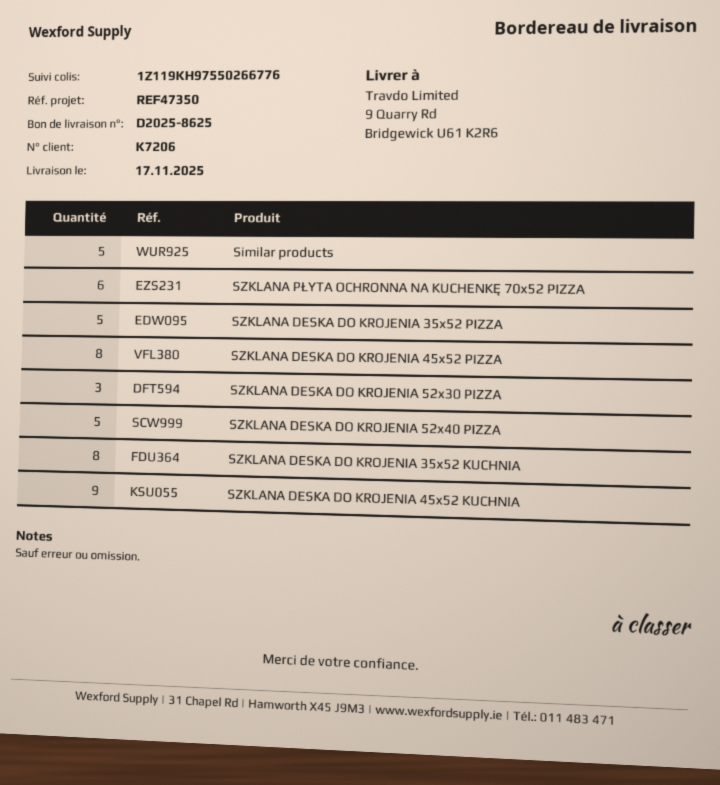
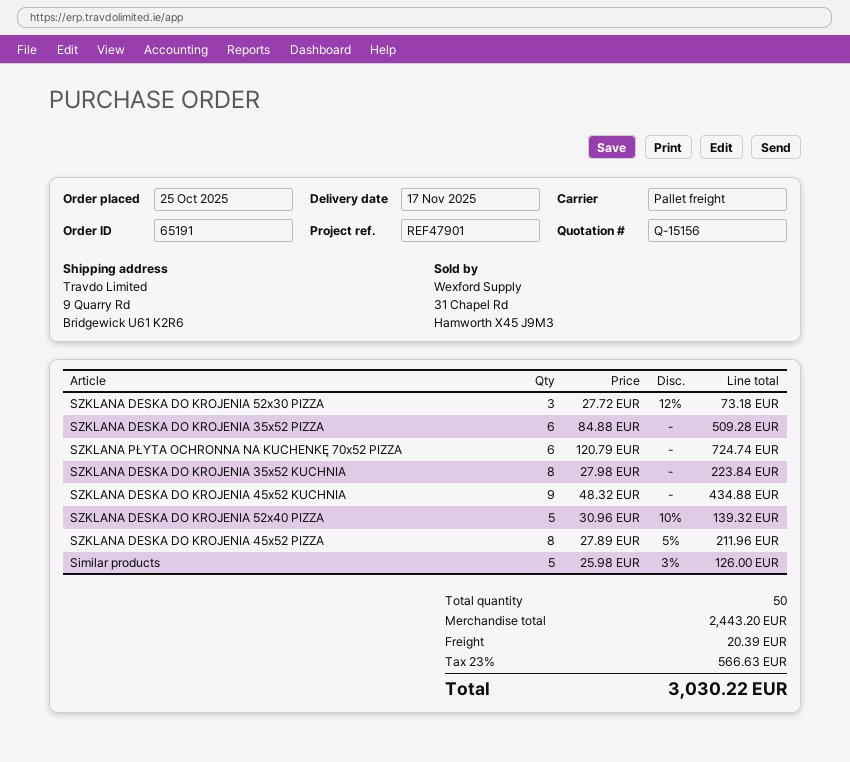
reference: REF47350 -> REF47901
SZKLANA DESKA DO KROJENIA 35x52 PIZZA: 5 -> 6

